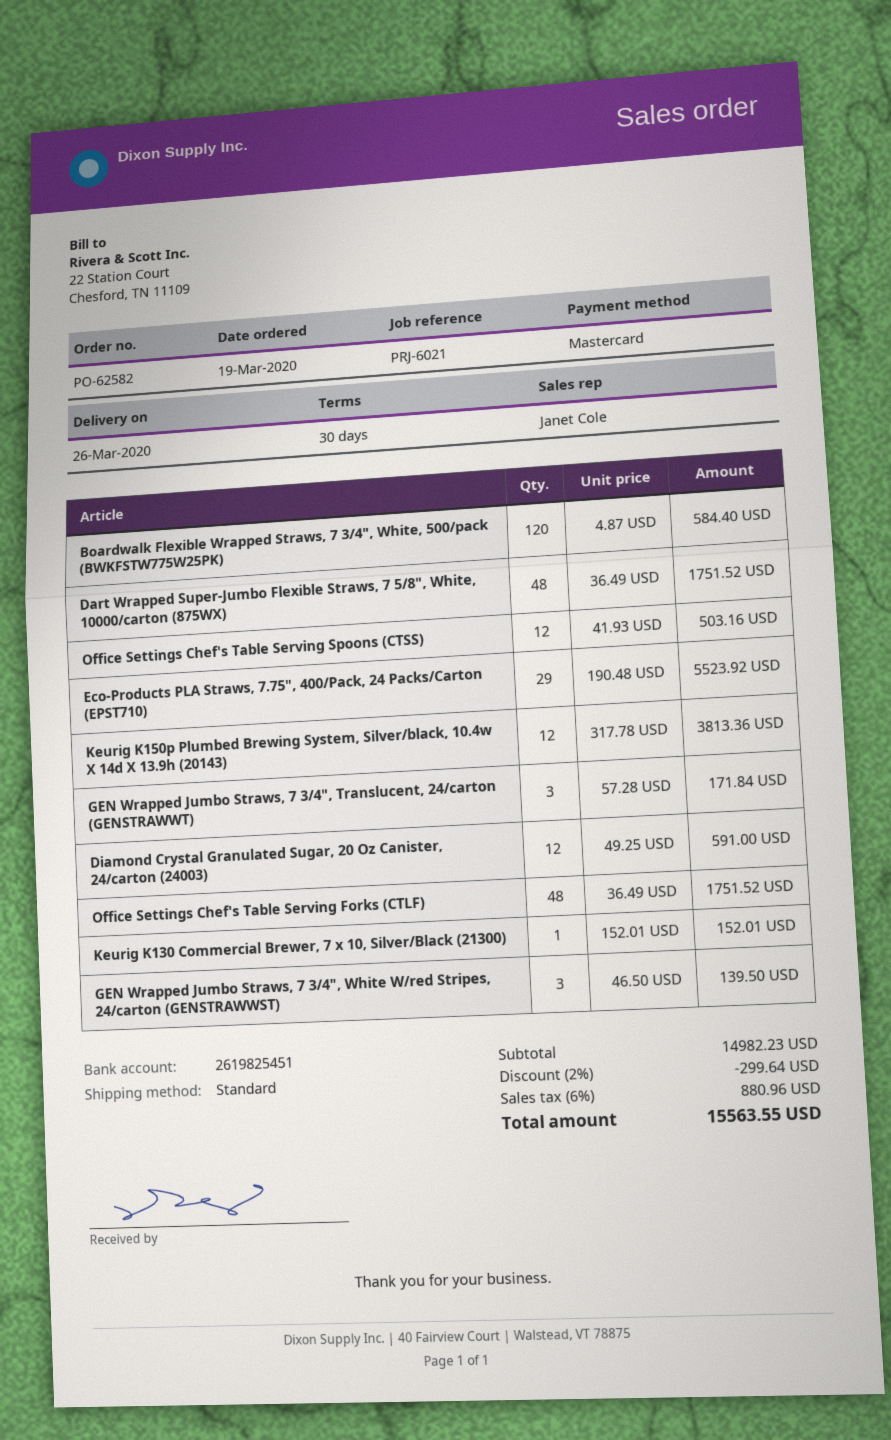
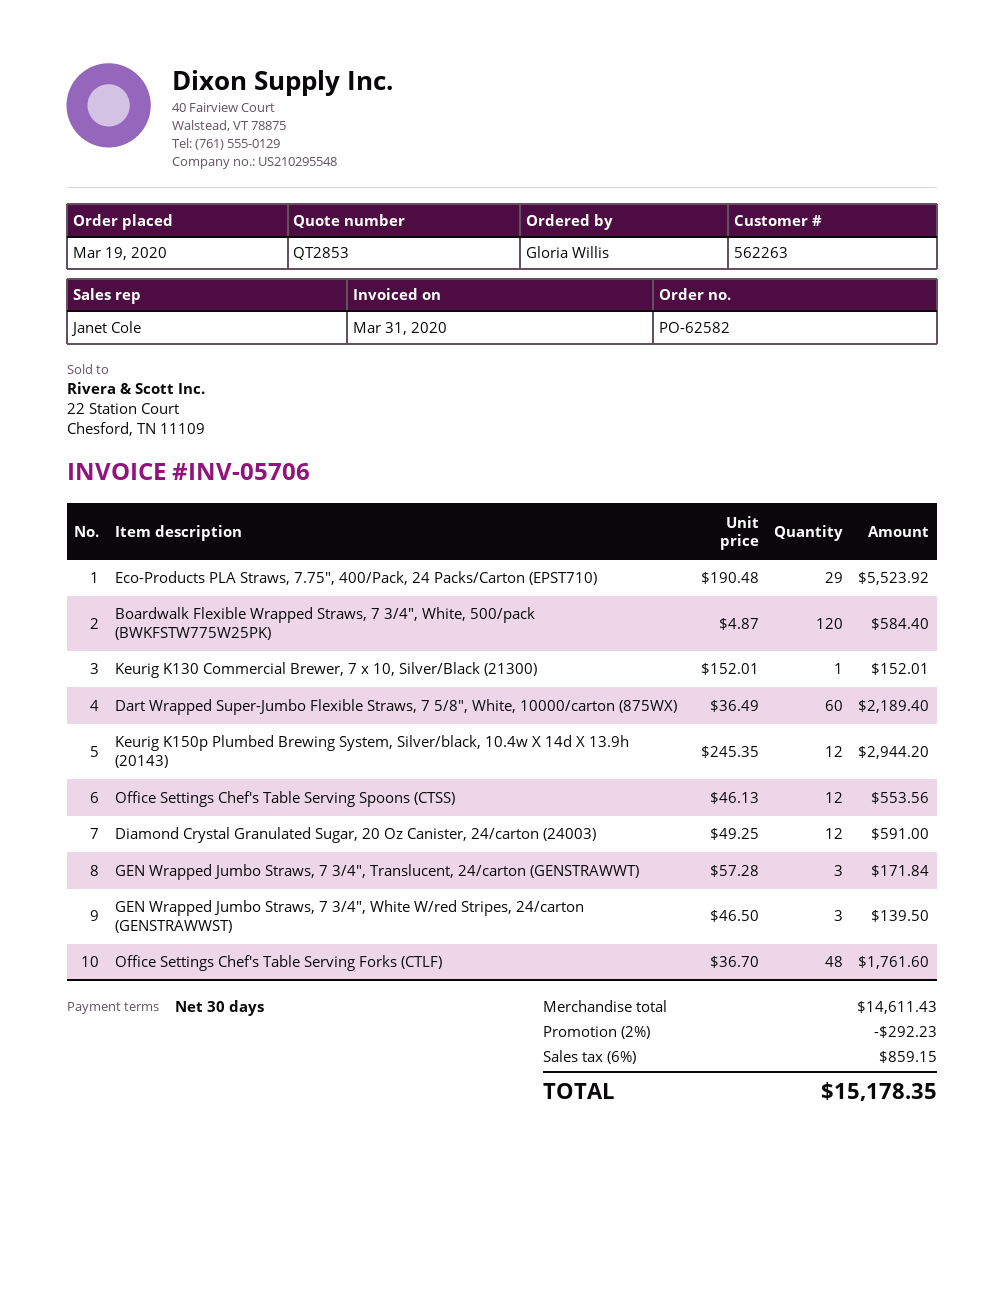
Dart Wrapped Super-Jumbo Flexible Straws, 7 5/8", White, 10000/carton (875WX): 48 x 36.49 = 1751.52 -> 60 x 36.49 = 2189.40
Office Settings Chef's Table Serving Spoons (CTSS): 12 x 41.93 = 503.16 -> 12 x 46.13 = 553.56
Keurig K150p Plumbed Brewing System, Silver/black, 10.4w X 14d X 13.9h (20143): 12 x 317.78 = 3813.36 -> 12 x 245.35 = 2944.20
Office Settings Chef's Table Serving Forks (CTLF): 48 x 36.49 = 1751.52 -> 48 x 36.70 = 1761.60
subtotal: 14982.23 -> 14611.43
discount: 2% = 299.64 -> 2% = 292.23
tax: 6% = 880.96 -> 6% = 859.15
total: 15563.55 -> 15178.35

